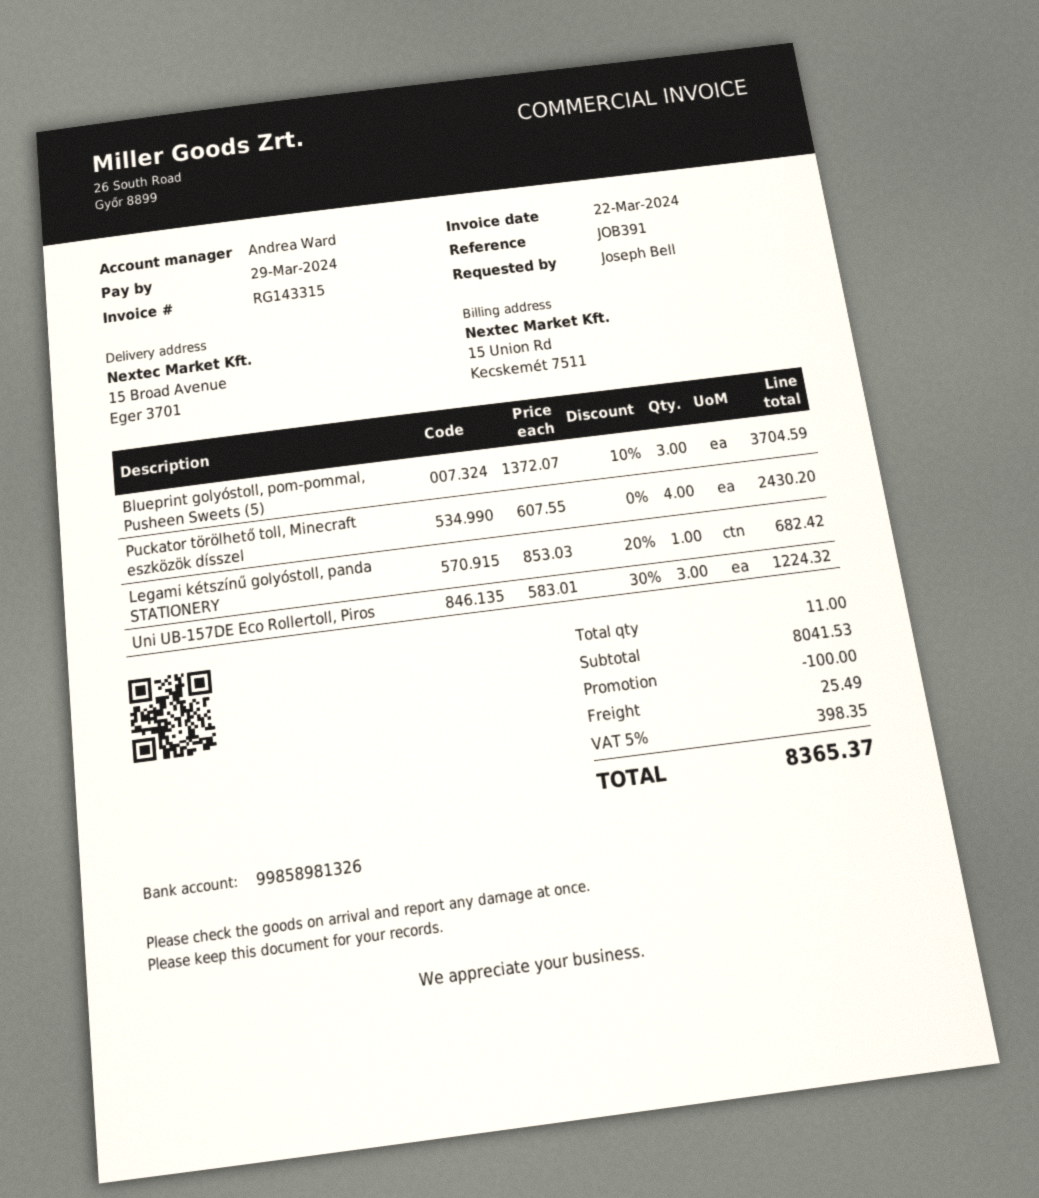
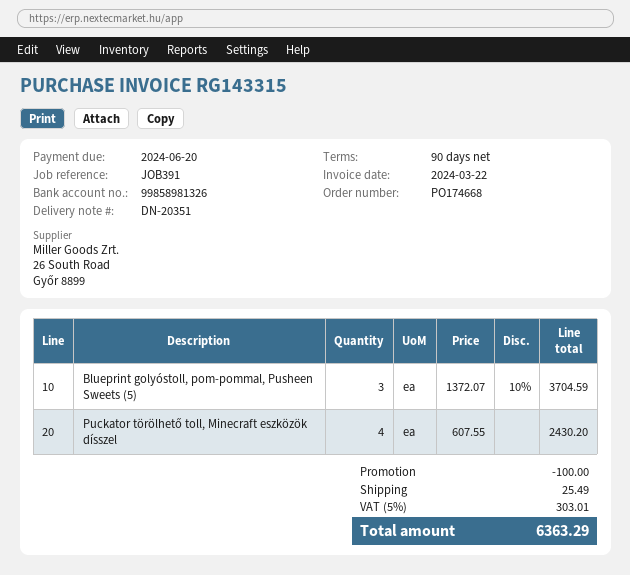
due date: 2024-03-29 -> 2024-06-20
Legami kétszínű golyóstoll, panda STATIONERY: 1 x 853.03 - 20% = 682.42 -> none
Uni UB-157DE Eco Rollertoll, Piros: 3 x 583.01 - 30% = 1224.32 -> none
tax: 5% = 398.35 -> 5% = 303.01
total: 8365.37 -> 6363.29

